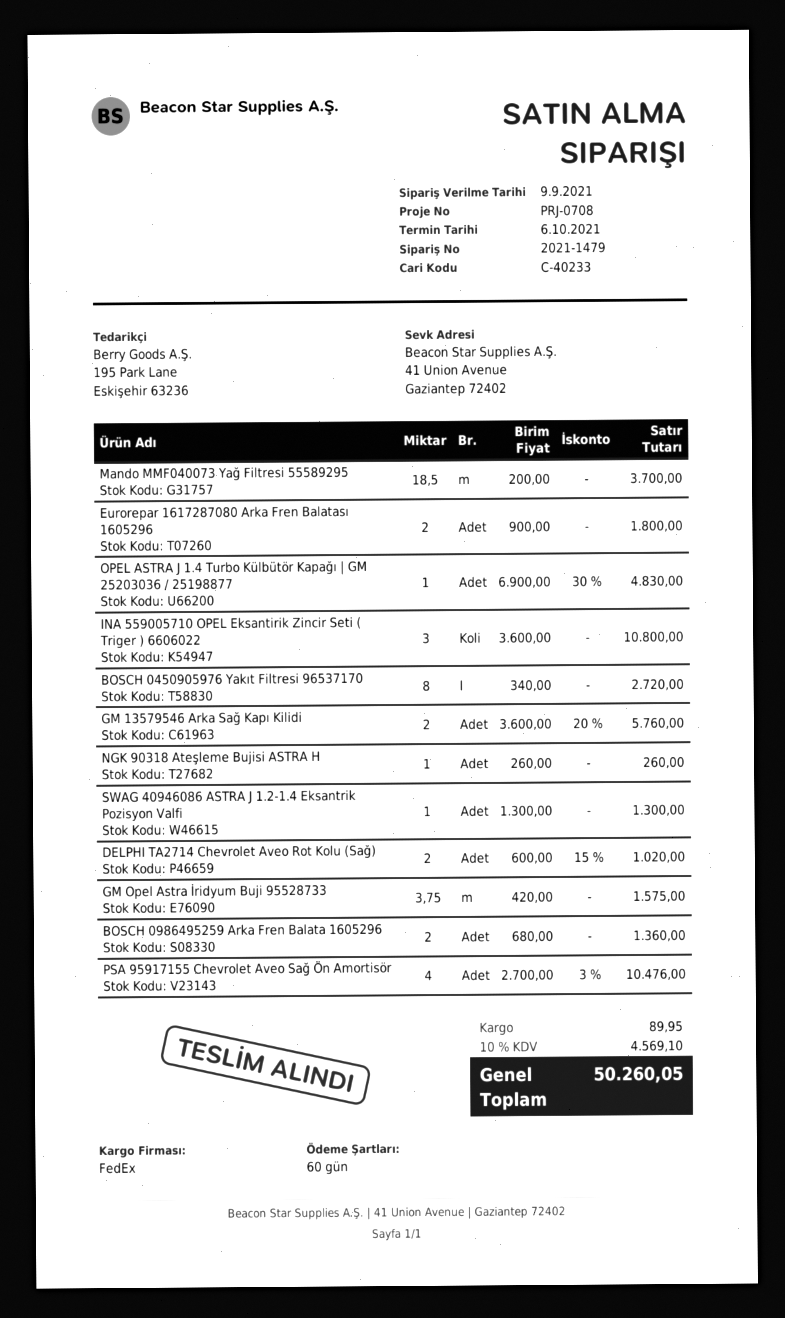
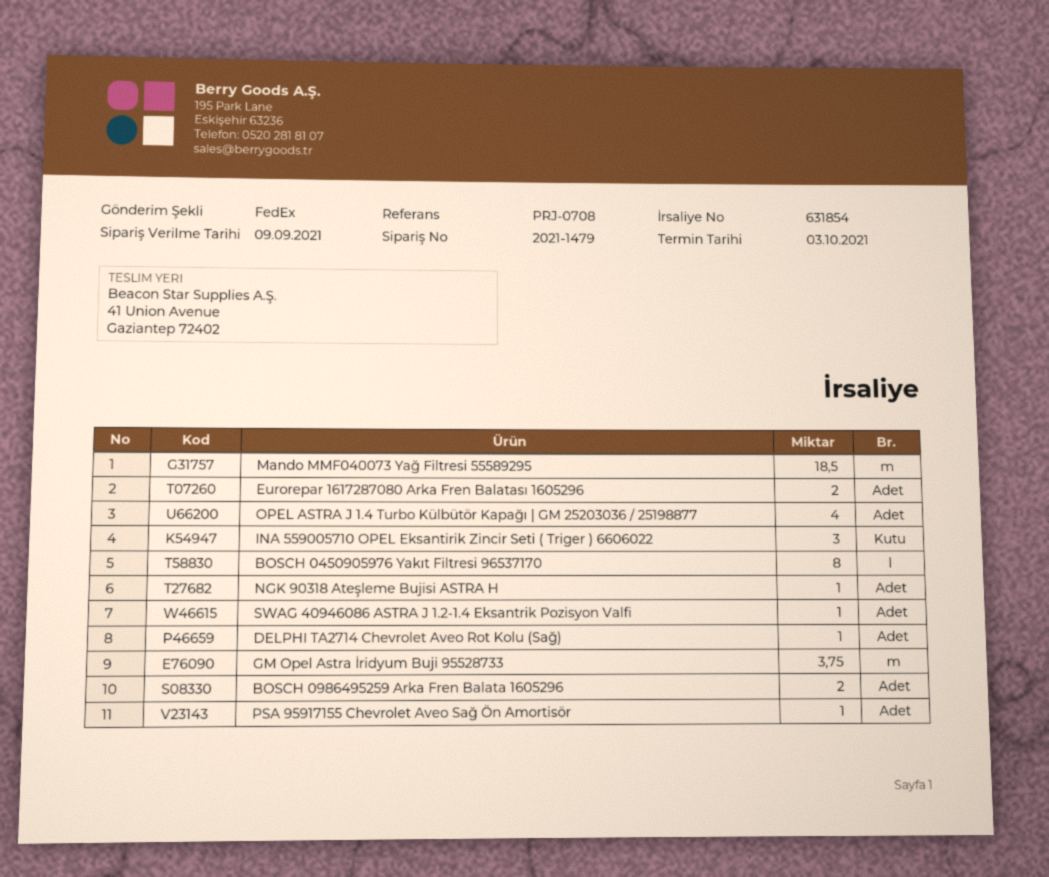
delivery date: 2021-10-06 -> 2021-10-03
OPEL ASTRA J 1.4 Turbo Külbütör Kapağı | GM 25203036 / 25198877: 1 -> 4
GM 13579546 Arka Sağ Kapı Kilidi: 2 -> none
DELPHI TA2714 Chevrolet Aveo Rot Kolu (Sağ): 2 -> 1
PSA 95917155 Chevrolet Aveo Sağ Ön Amortisör: 4 -> 1

